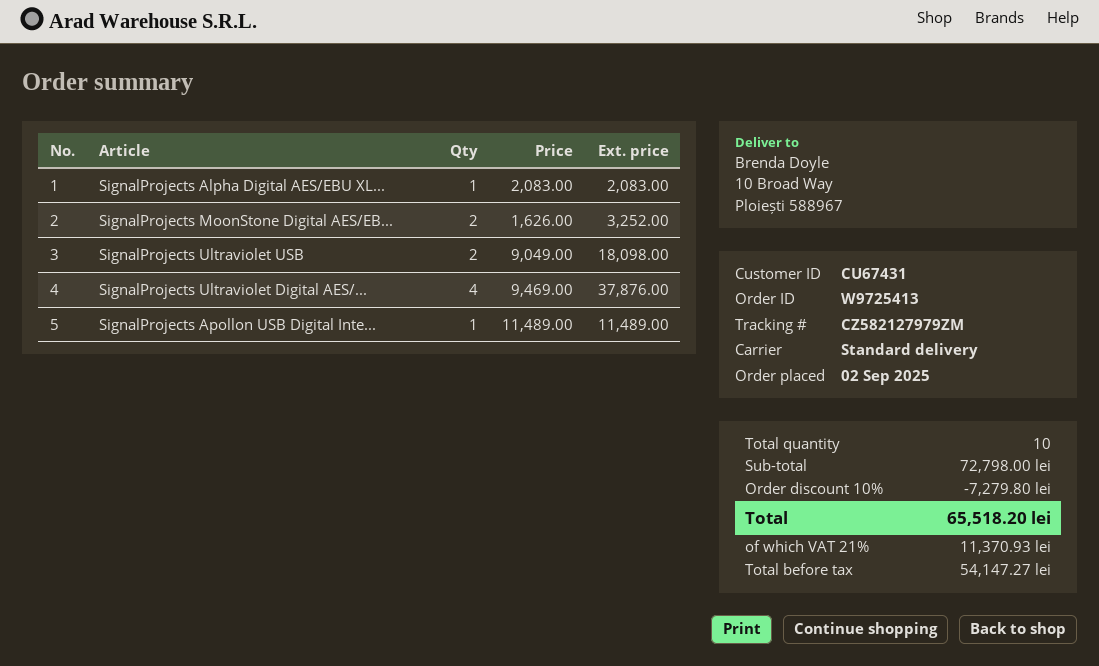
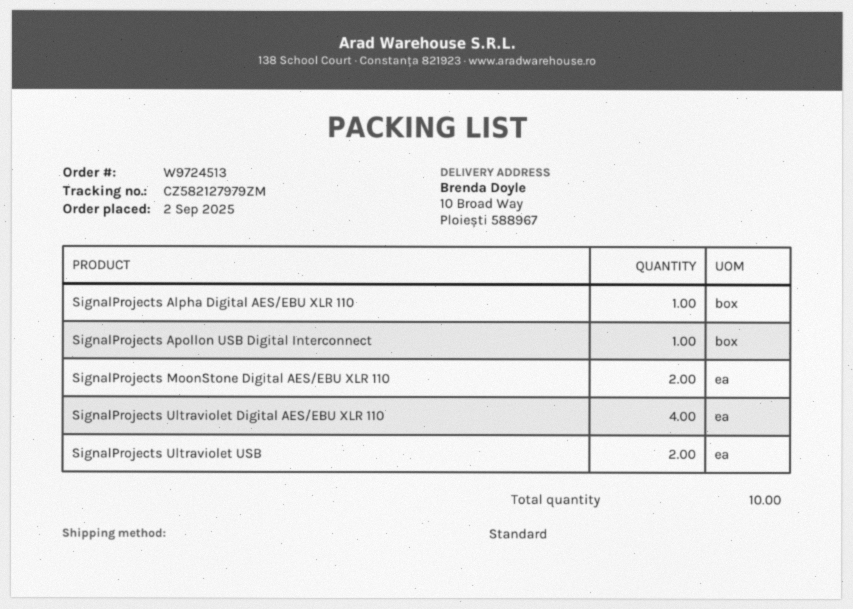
order number: W9725413 -> W9724513

